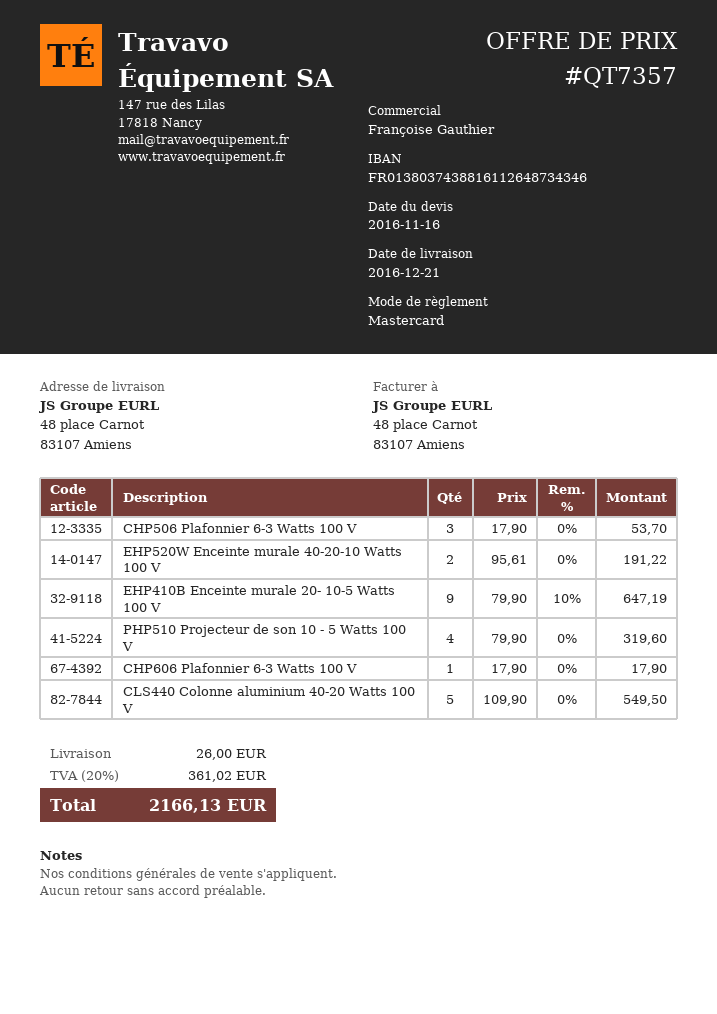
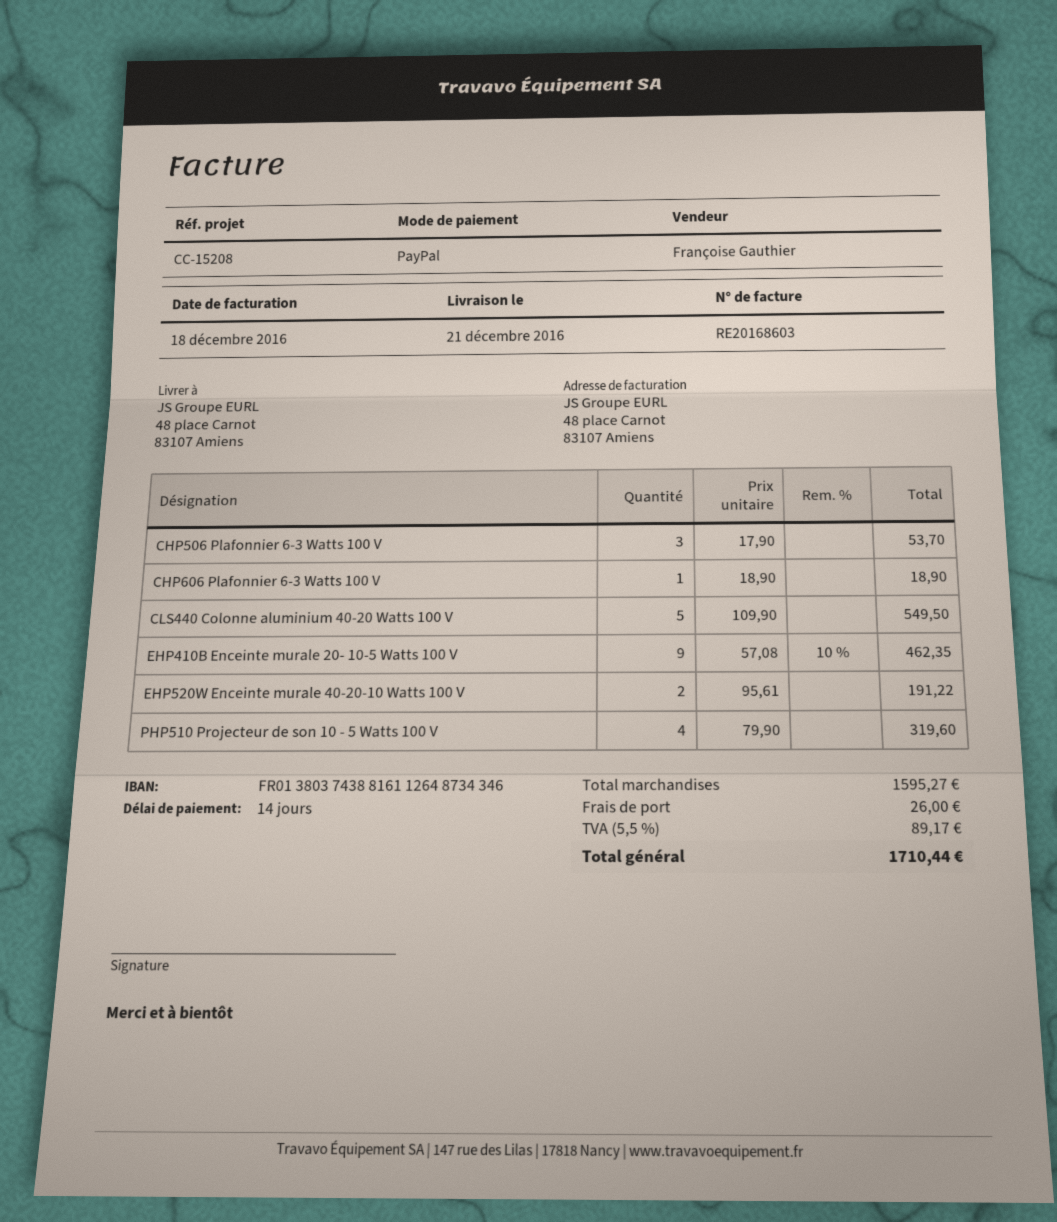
payment method: Mastercard -> PayPal
EHP410B Enceinte murale 20- 10-5 Watts 100 V: 9 x 79.90 - 10% = 647.19 -> 9 x 57.08 - 10% = 462.35
CHP606 Plafonnier 6-3 Watts 100 V: 1 x 17.90 = 17.90 -> 1 x 18.90 = 18.90
tax: 20% = 361.02 -> 5.5% = 89.17
total: 2166.13 -> 1710.44

